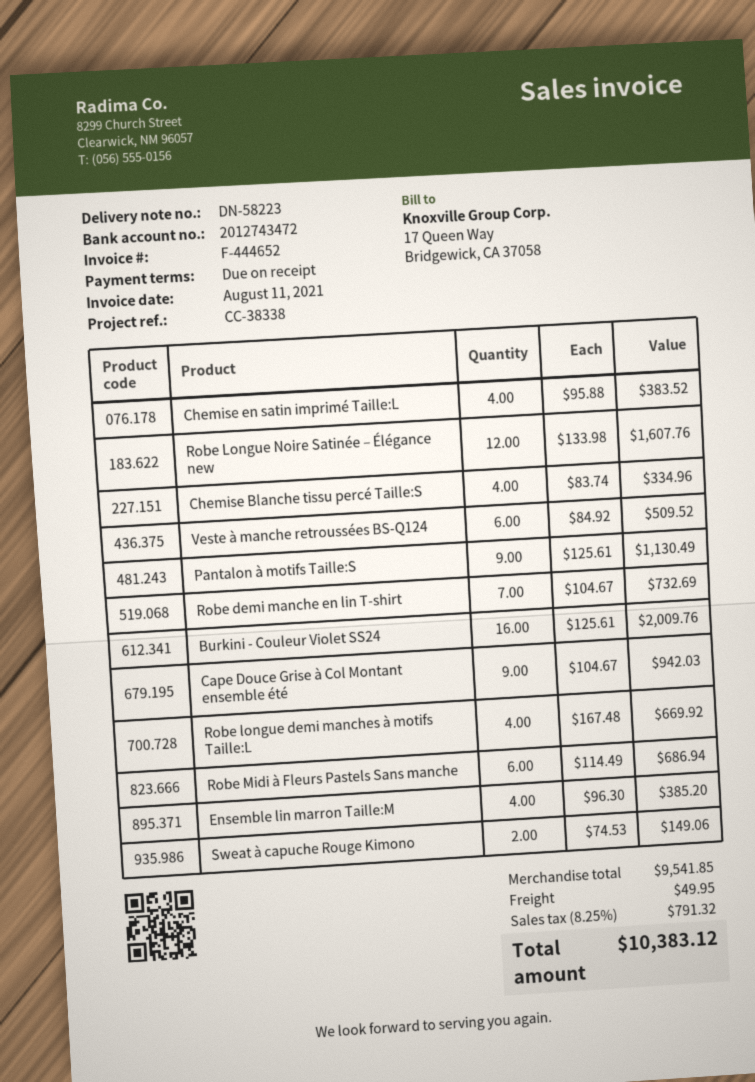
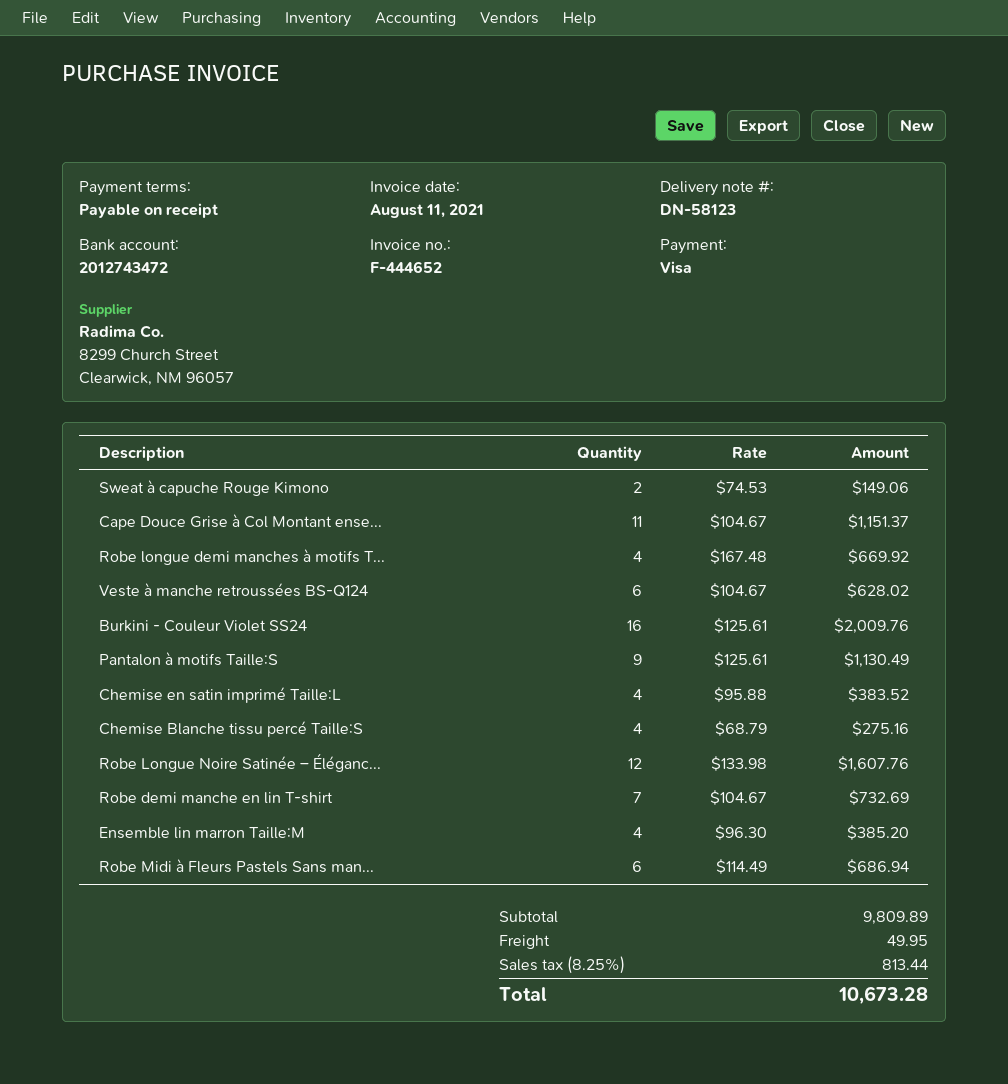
delivery note number: DN-58223 -> DN-58123
Chemise Blanche tissu percé Taille:S: 4 x 83.74 = 334.96 -> 4 x 68.79 = 275.16
Veste à manche retroussées BS-Q124: 6 x 84.92 = 509.52 -> 6 x 104.67 = 628.02
Cape Douce Grise à Col Montant ensemble été: 9 x 104.67 = 942.03 -> 11 x 104.67 = 1151.37
subtotal: 9541.85 -> 9809.89
tax: 8.25% = 791.32 -> 8.25% = 813.44
total: 10383.12 -> 10673.28

